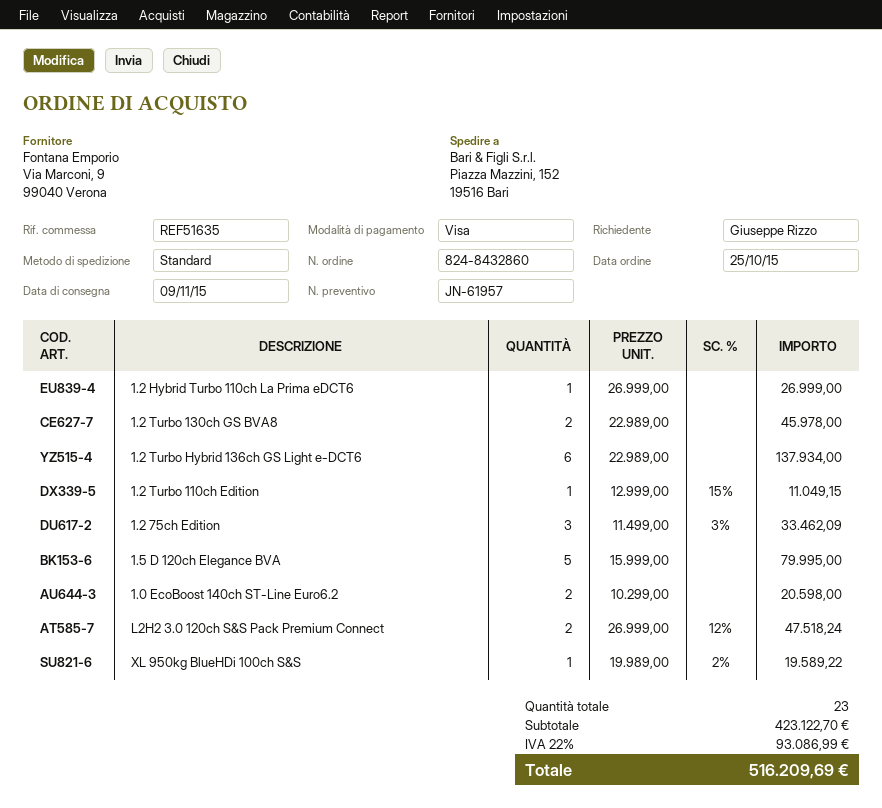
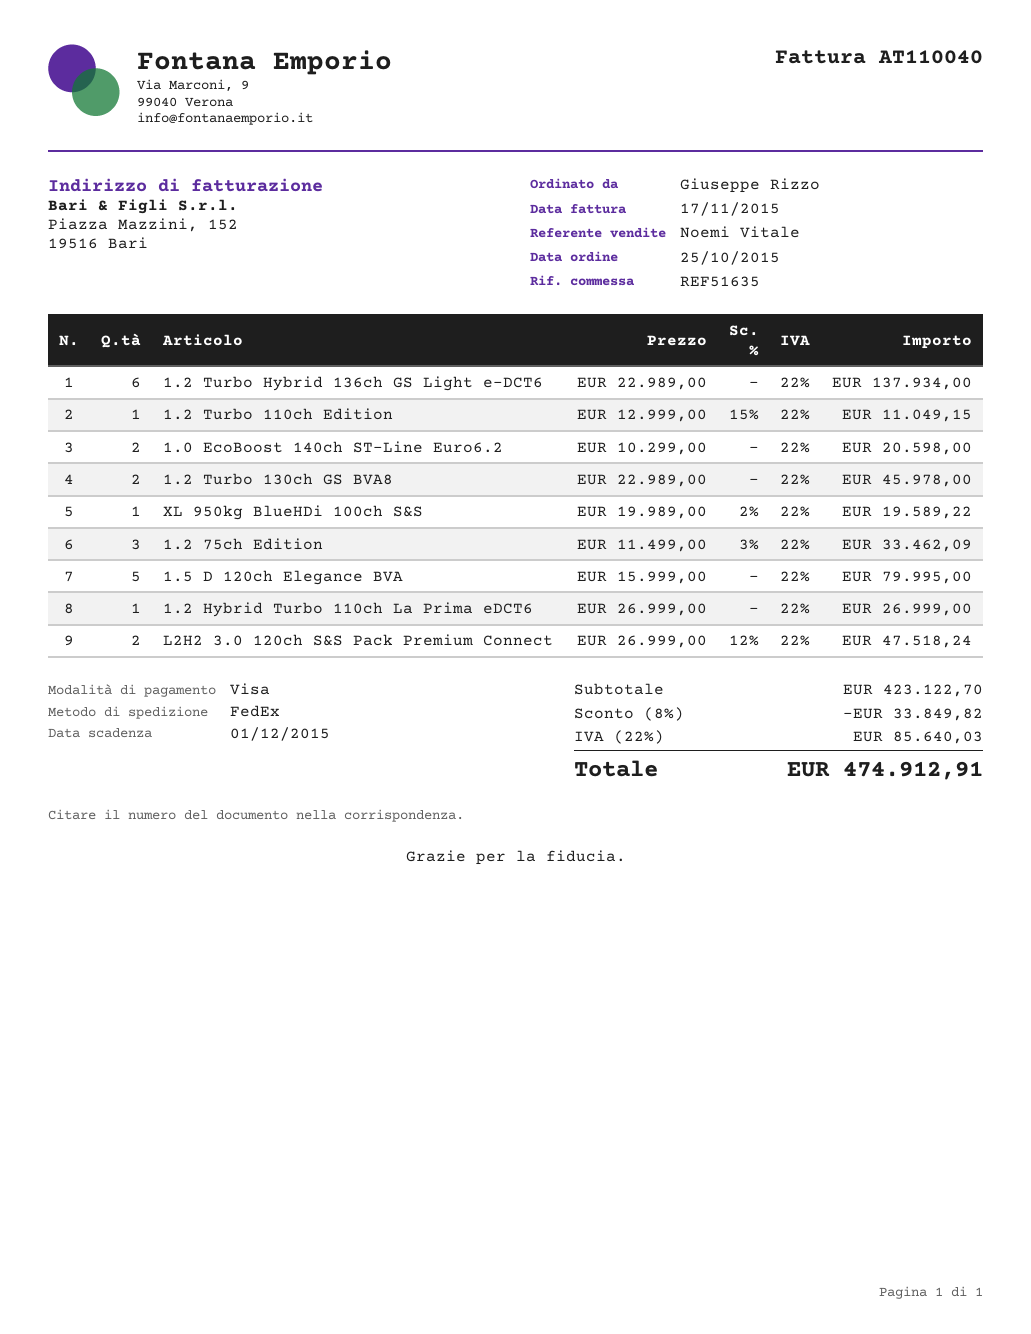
shipping method: standard -> FedEx
discount: none -> 8% = 33849.82
tax: 22% = 93086.99 -> 22% = 85640.03
total: 516209.69 -> 474912.91

